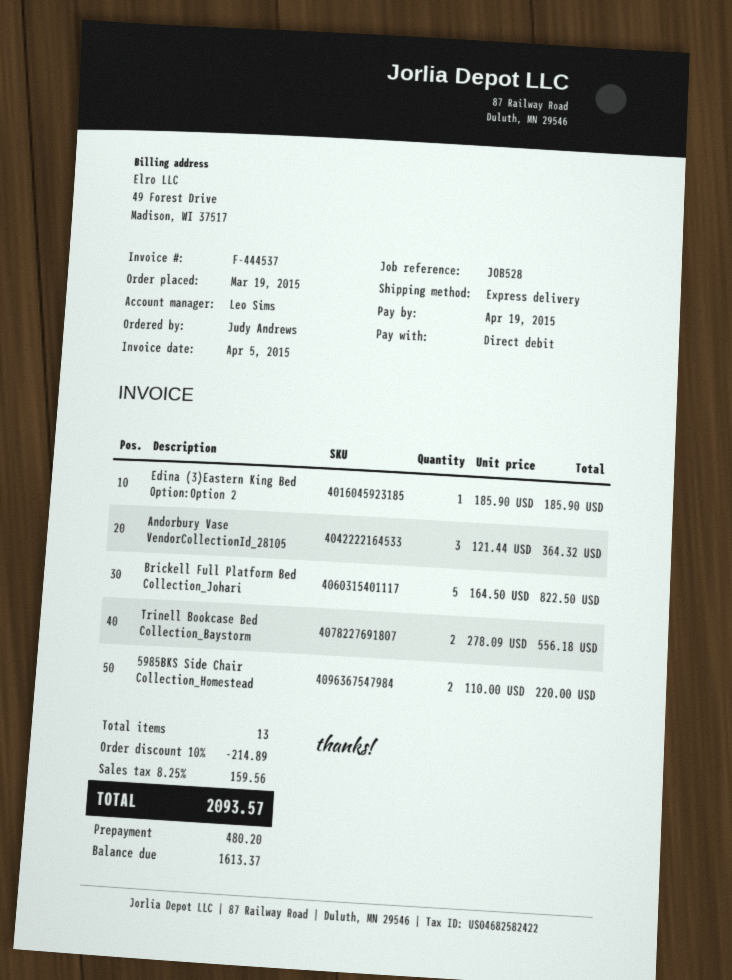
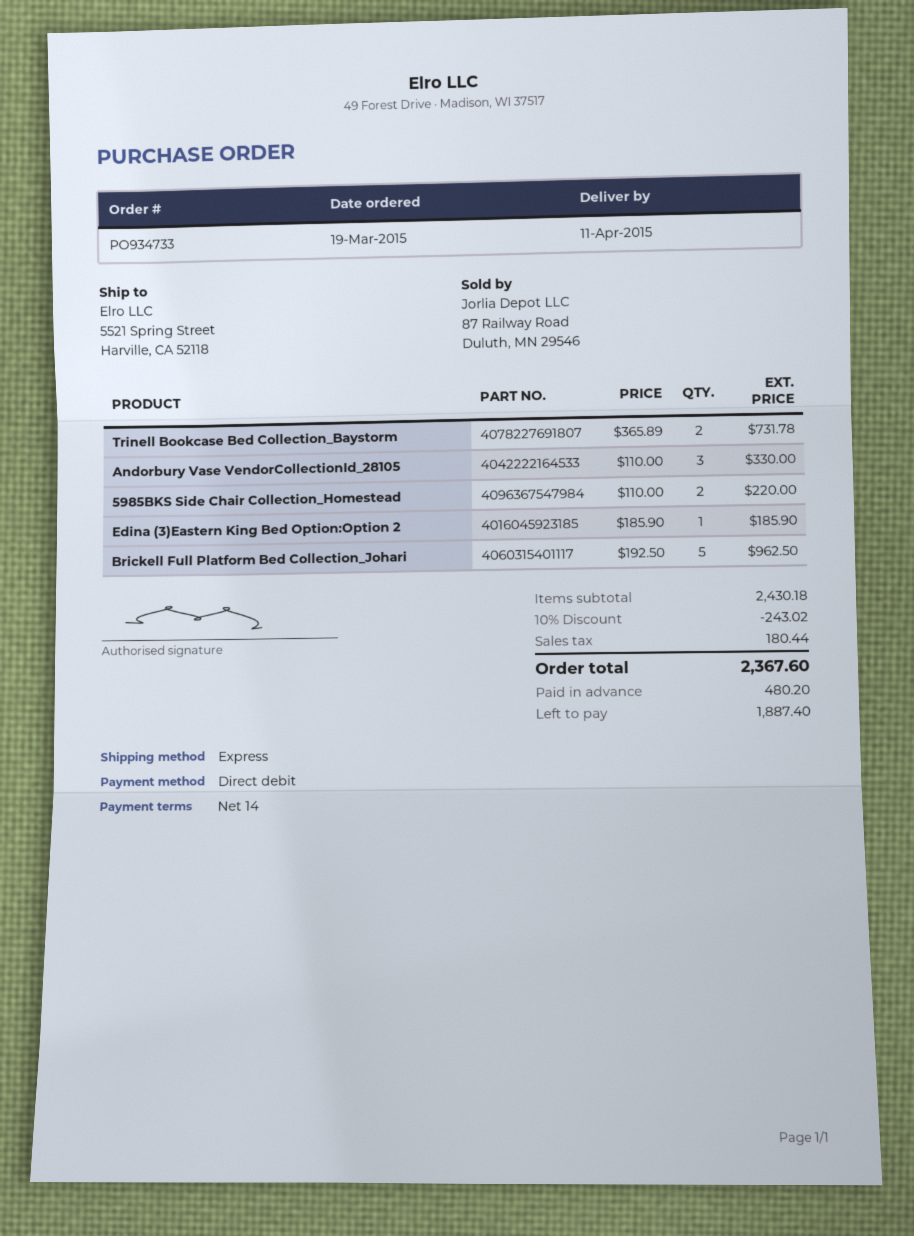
Andorbury Vase VendorCollectionId_28105: 3 x 121.44 = 364.32 -> 3 x 110.00 = 330.00
Brickell Full Platform Bed Collection_Johari: 5 x 164.50 = 822.50 -> 5 x 192.50 = 962.50
Trinell Bookcase Bed Collection_Baystorm: 2 x 278.09 = 556.18 -> 2 x 365.89 = 731.78
discount: 10% = 214.89 -> 10% = 243.02
tax: 159.56 -> 180.44
total: 2093.57 -> 2367.60
balance: 1613.37 -> 1887.40

